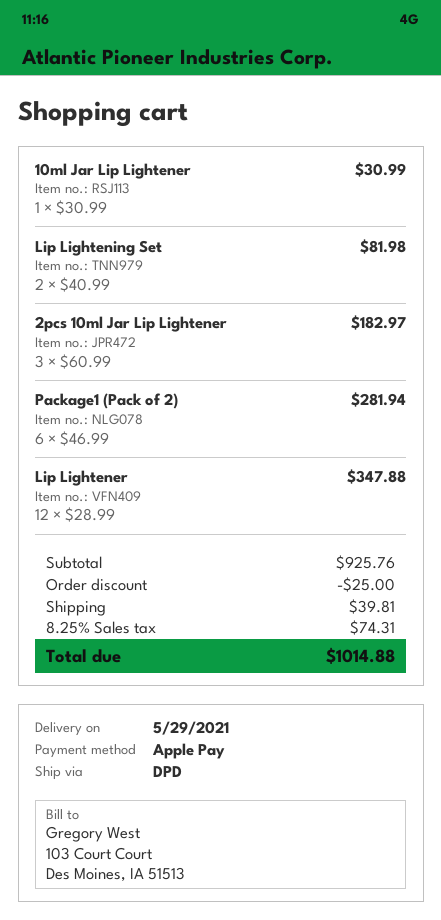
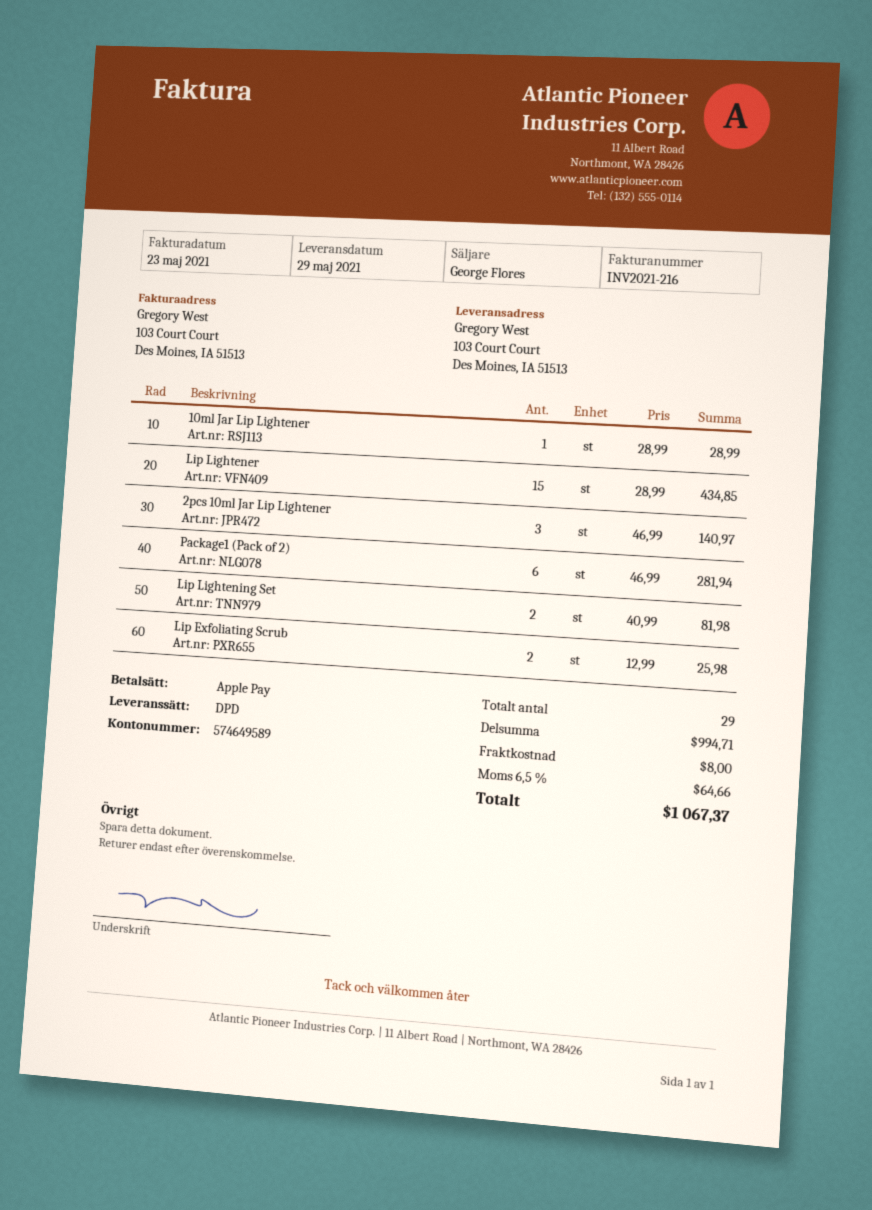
10ml Jar Lip Lightener: 1 x 30.99 = 30.99 -> 1 x 28.99 = 28.99
2pcs 10ml Jar Lip Lightener: 3 x 60.99 = 182.97 -> 3 x 46.99 = 140.97
Lip Lightener: 12 x 28.99 = 347.88 -> 15 x 28.99 = 434.85
Lip Exfoliating Scrub: none -> 2 x 12.99 = 25.98
subtotal: 925.76 -> 994.71
discount: 25.00 -> none
shipping: 39.81 -> 8.00
tax: 8.25% = 74.31 -> 6.5% = 64.66
total: 1014.88 -> 1067.37

